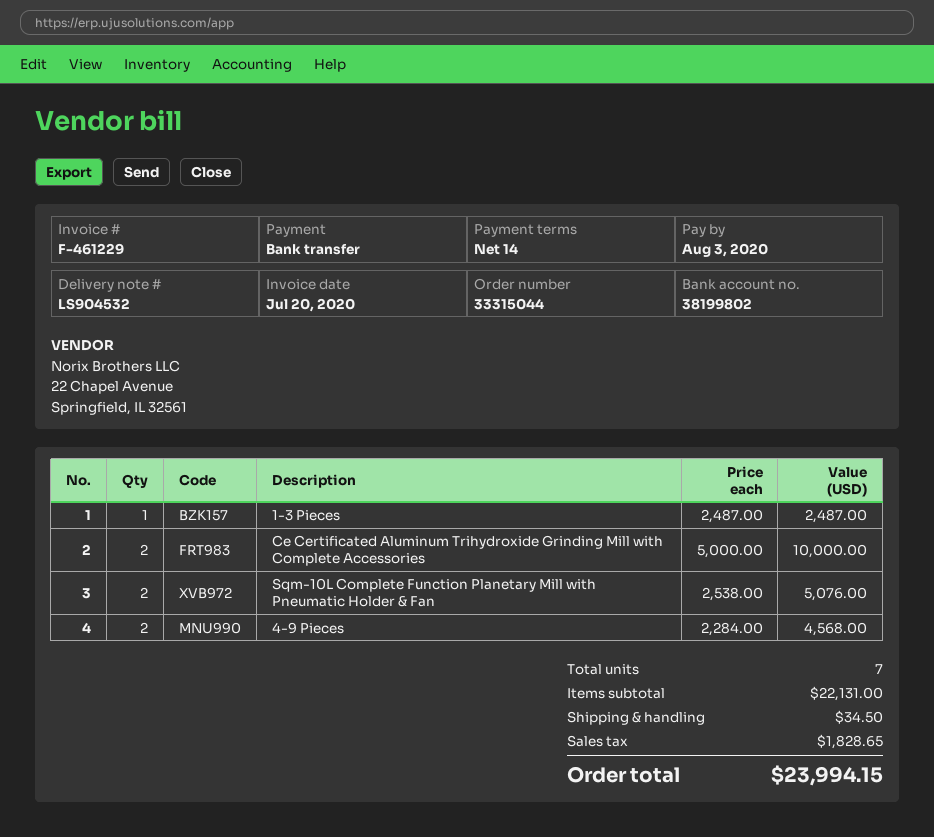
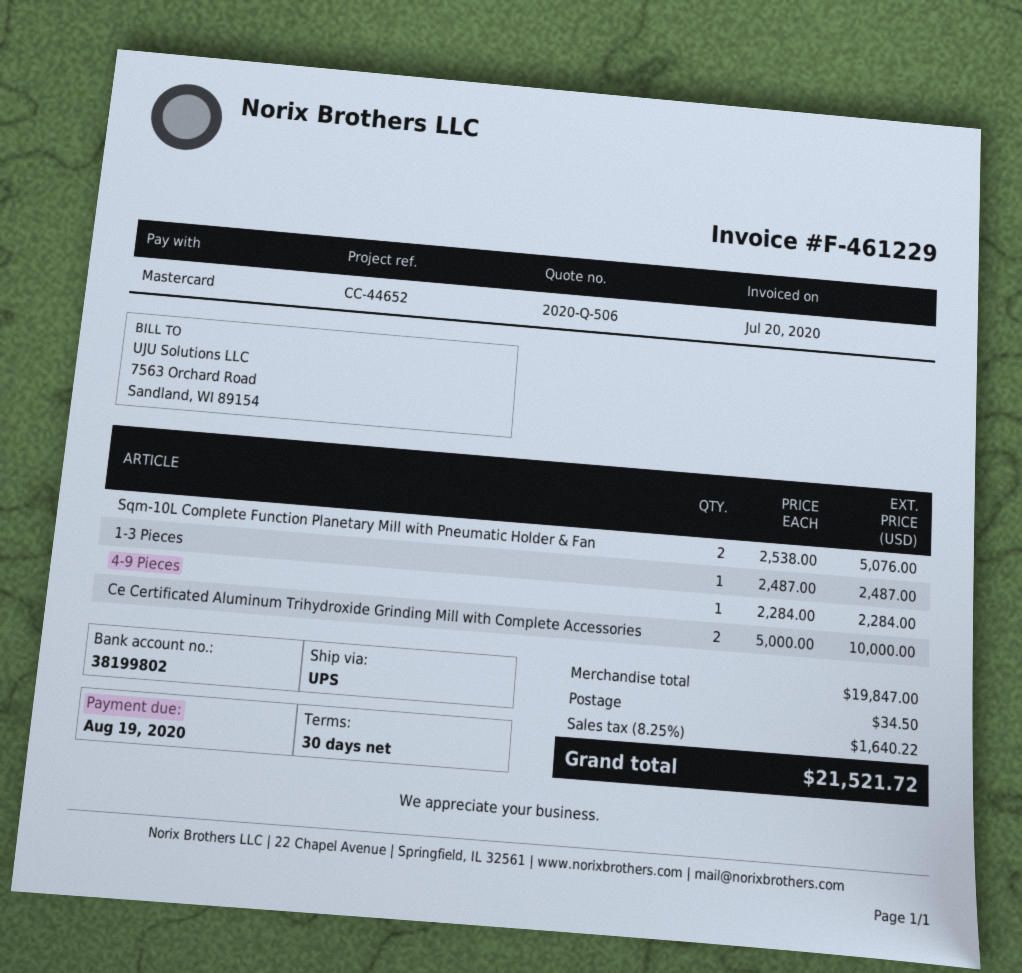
payment terms: 14 days -> 30 days
due date: 2020-08-03 -> 2020-08-19
payment method: bank transfer -> Mastercard
4-9 Pieces: 2 x 2284.00 = 4568.00 -> 1 x 2284.00 = 2284.00
subtotal: 22131.00 -> 19847.00
tax: 1828.65 -> 1640.22
total: 23994.15 -> 21521.72

